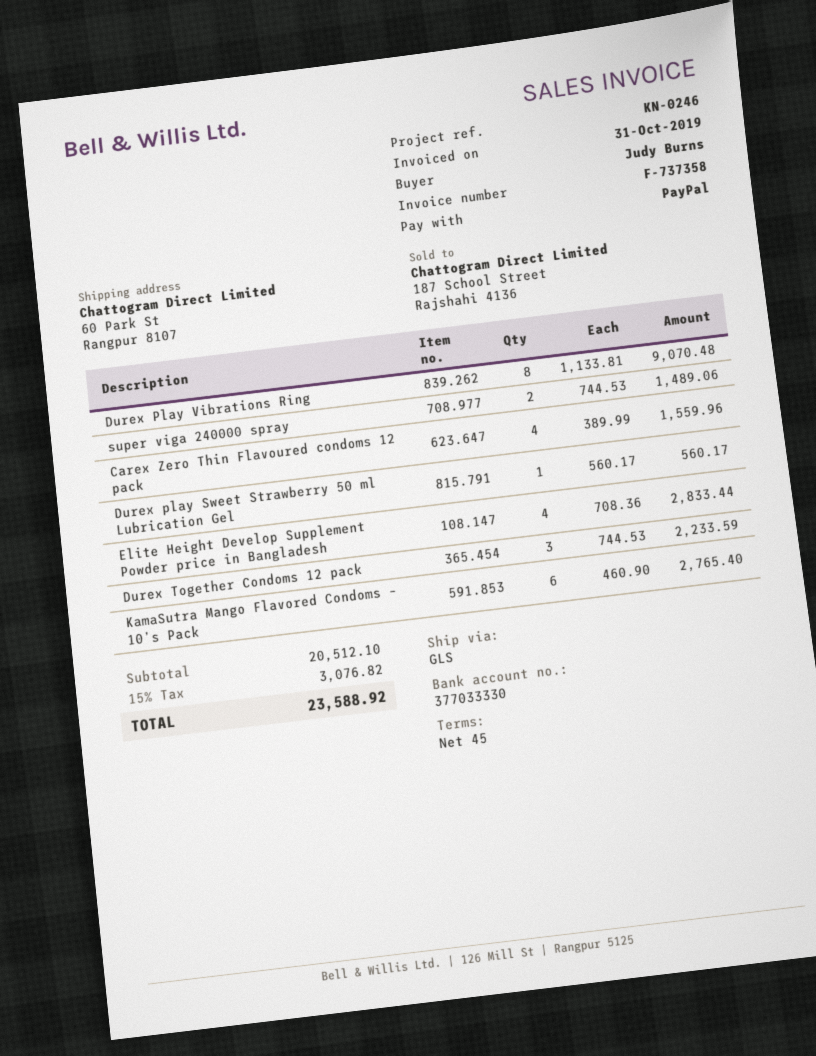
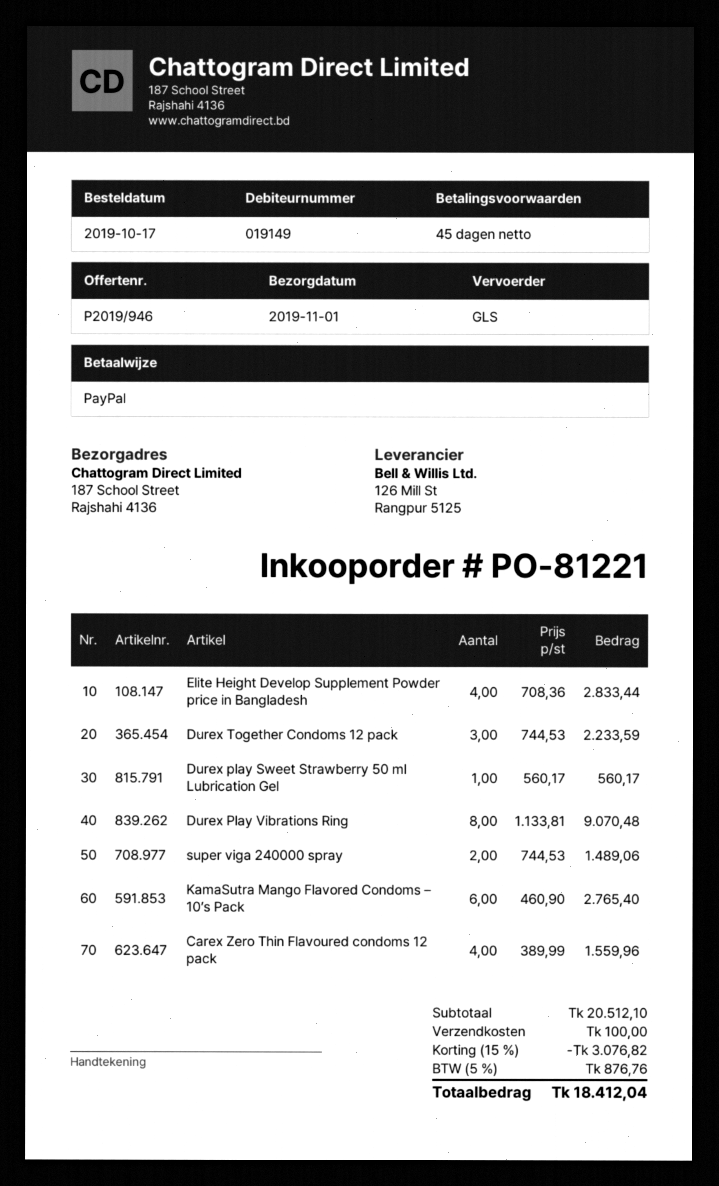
ship to: 60 Park St, Rangpur 8107 -> 187 School Street, Rajshahi 4136
discount: none -> 15% = 3076.82
shipping: none -> 100.00
tax: 15% = 3076.82 -> 5% = 876.76
total: 23588.92 -> 18412.04

